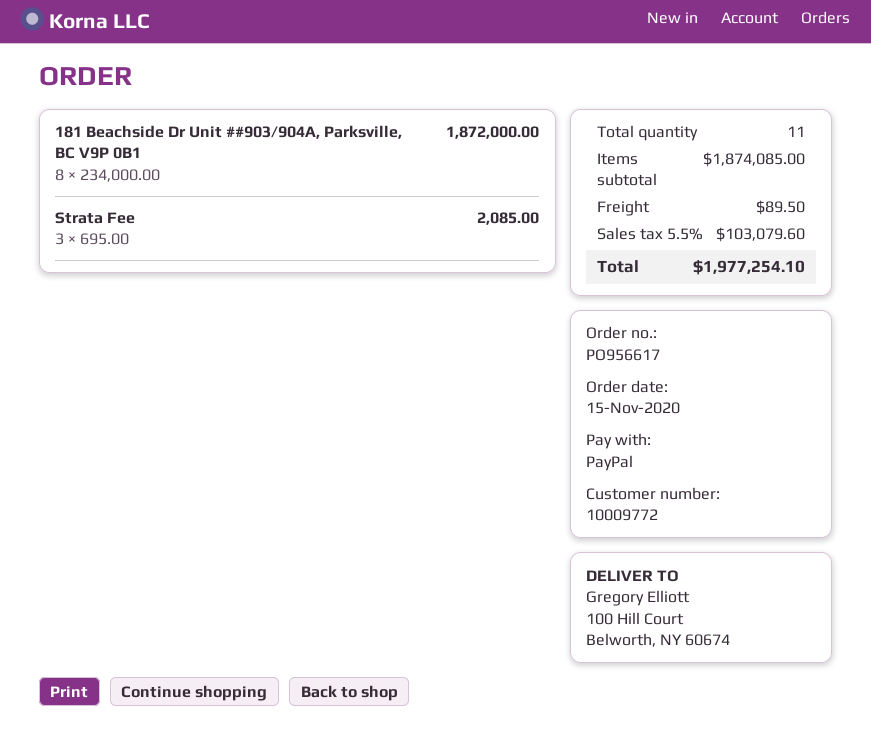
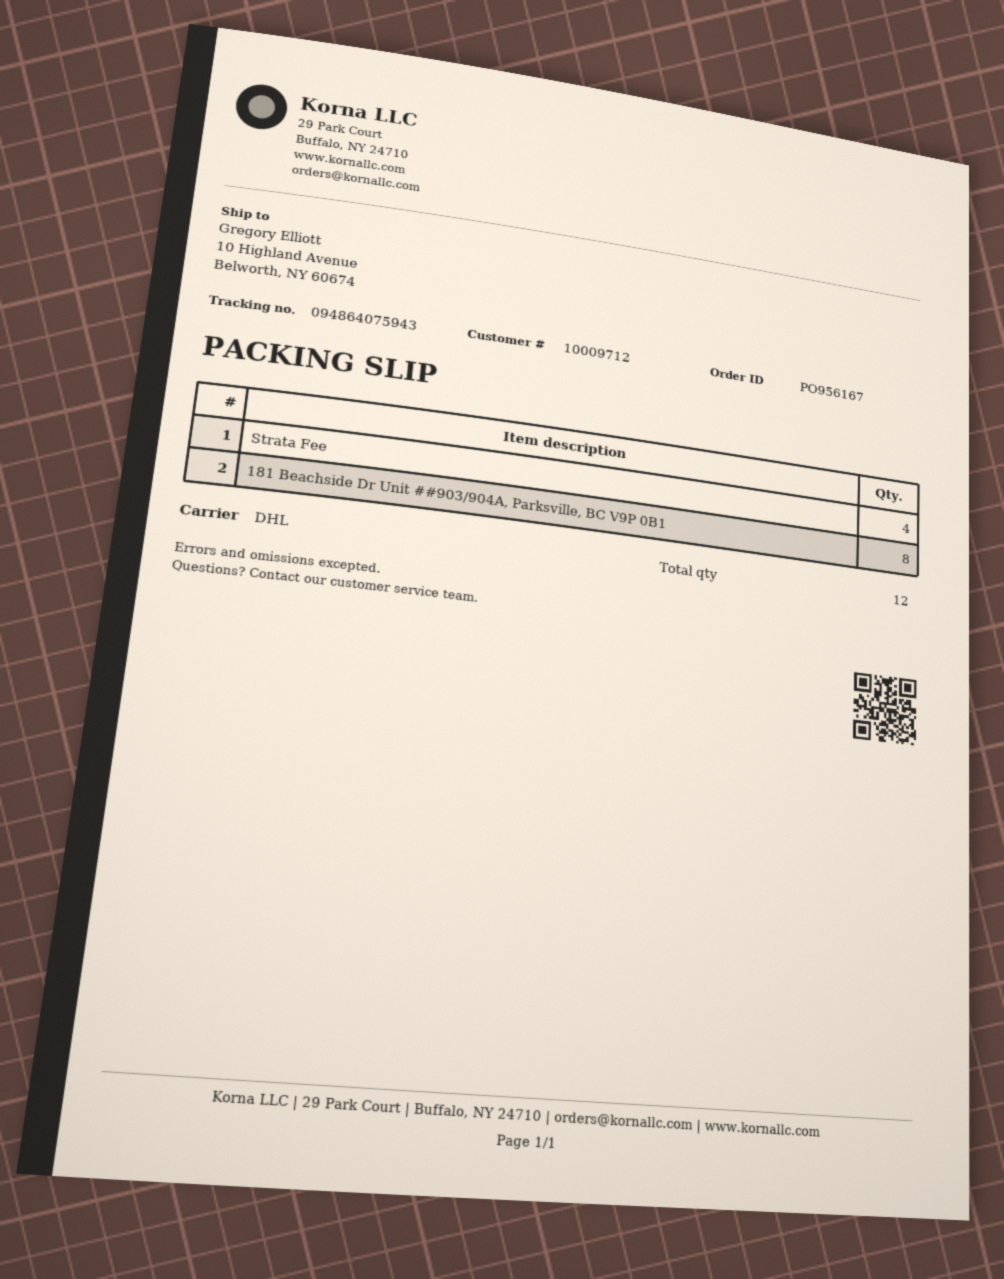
order number: PO956617 -> PO956167
customer number: 10009772 -> 10009712
ship to: 100 Hill Court, Belworth, NY 60674 -> 10 Highland Avenue, Belworth, NY 60674
Strata Fee: 3 -> 4
total quantity: 11 -> 12

